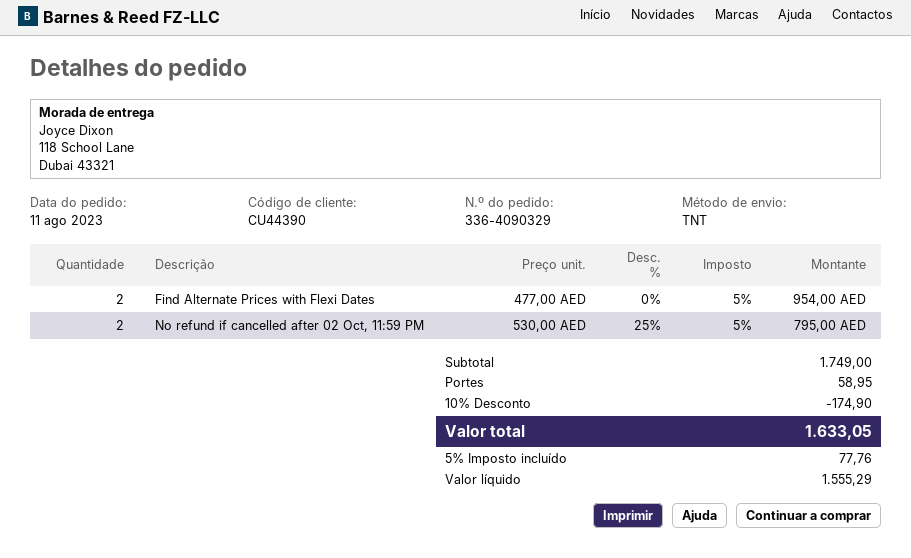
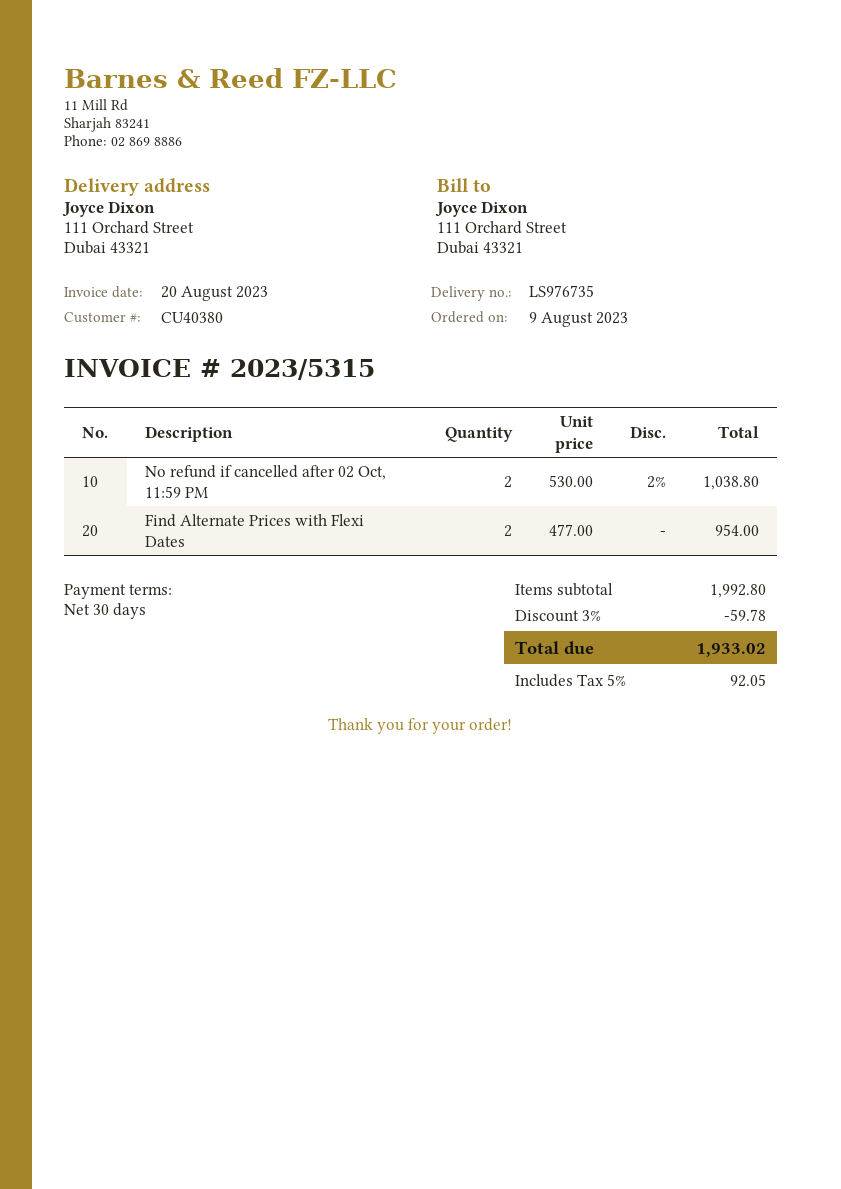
order date: 2023-08-11 -> 2023-08-09
customer number: CU44390 -> CU40380
ship to: 118 School Lane, Dubai 43321 -> 111 Orchard Street, Dubai 43321
No refund if cancelled after 02 Oct, 11:59 PM: 2 x 530.00 - 25% = 795.00 -> 2 x 530.00 - 2% = 1038.80
subtotal: 1749.00 -> 1992.80
discount: 10% = 174.90 -> 3% = 59.78
shipping: 58.95 -> none
tax: 5% = 77.76 -> 5% = 92.05
total: 1633.05 -> 1933.02

